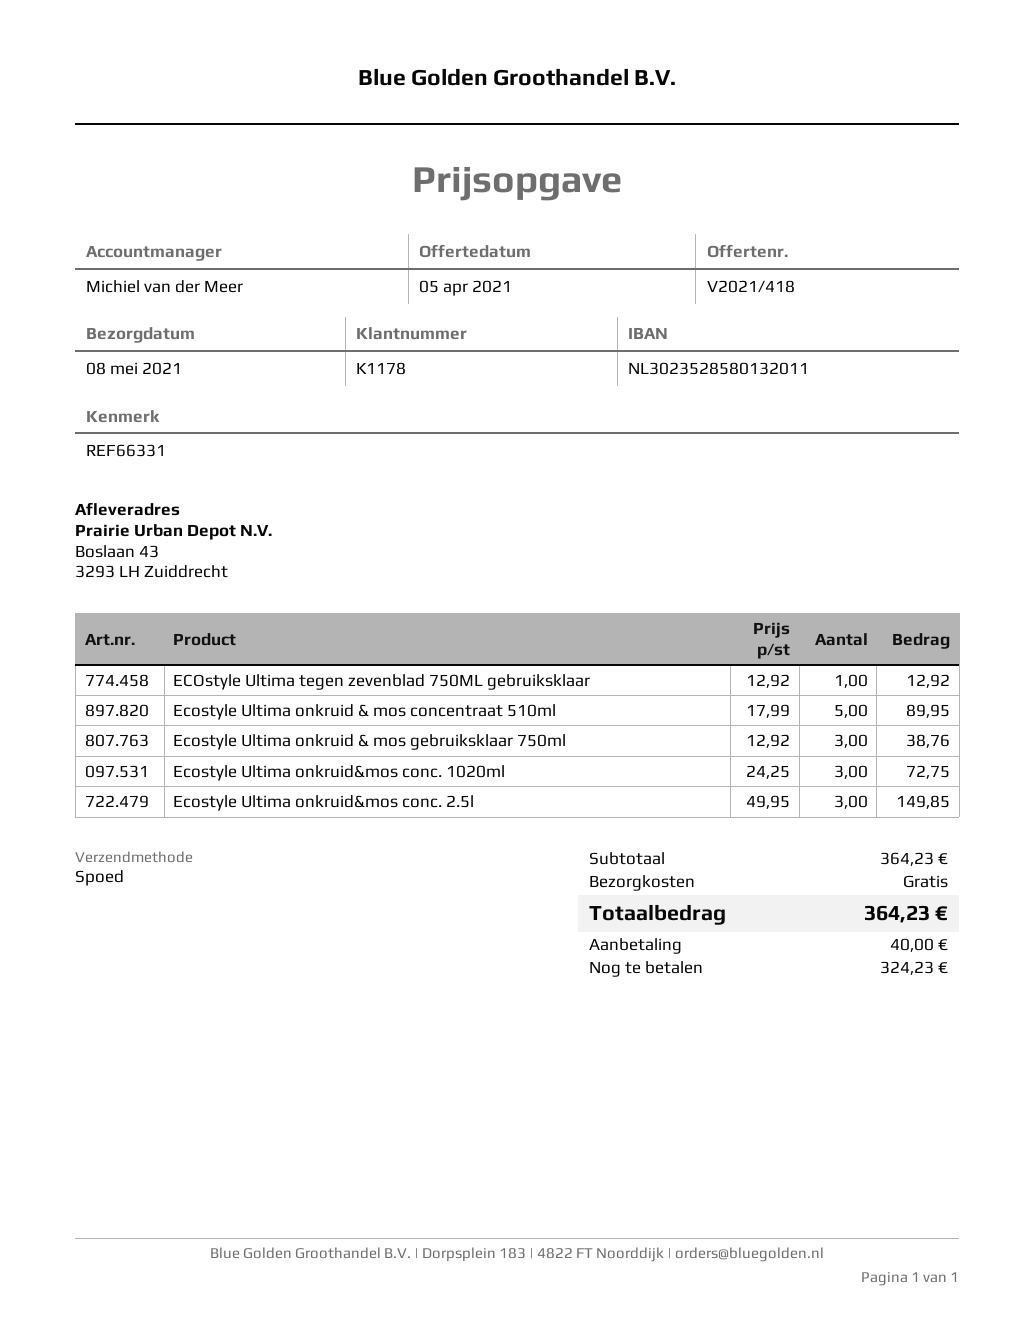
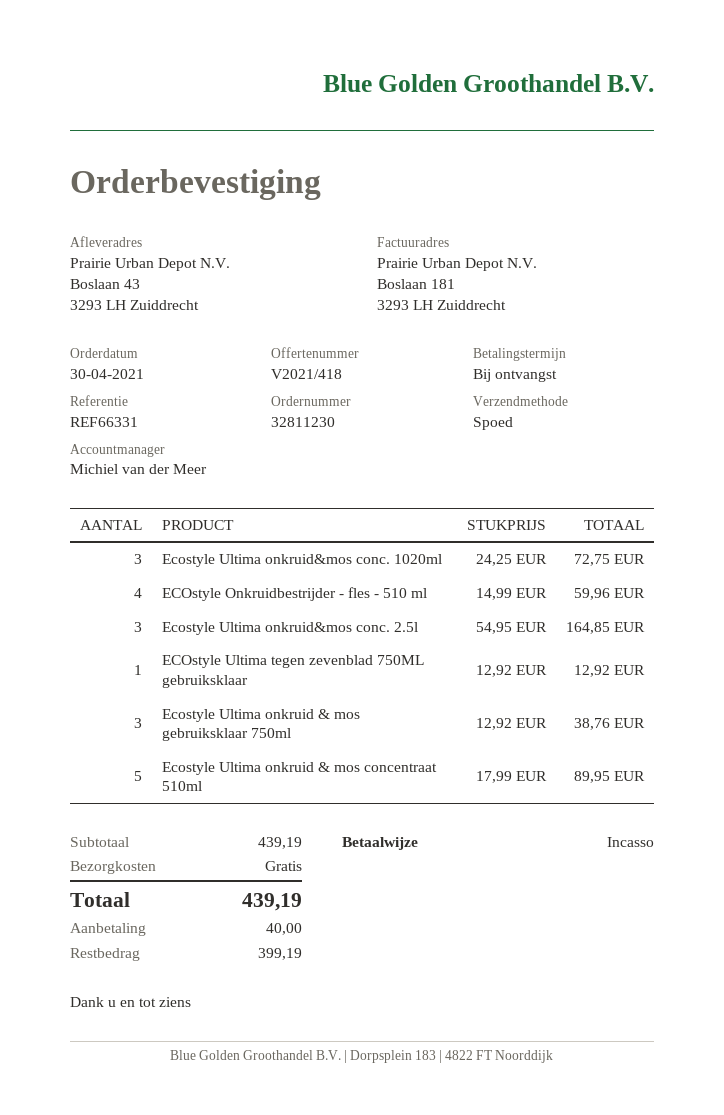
Ecostyle Ultima onkruid&mos conc. 2.5l: 3 x 49.95 = 149.85 -> 3 x 54.95 = 164.85
ECOstyle Onkruidbestrijder - fles - 510 ml: none -> 4 x 14.99 = 59.96
subtotal: 364.23 -> 439.19
total: 364.23 -> 439.19
balance: 324.23 -> 399.19

